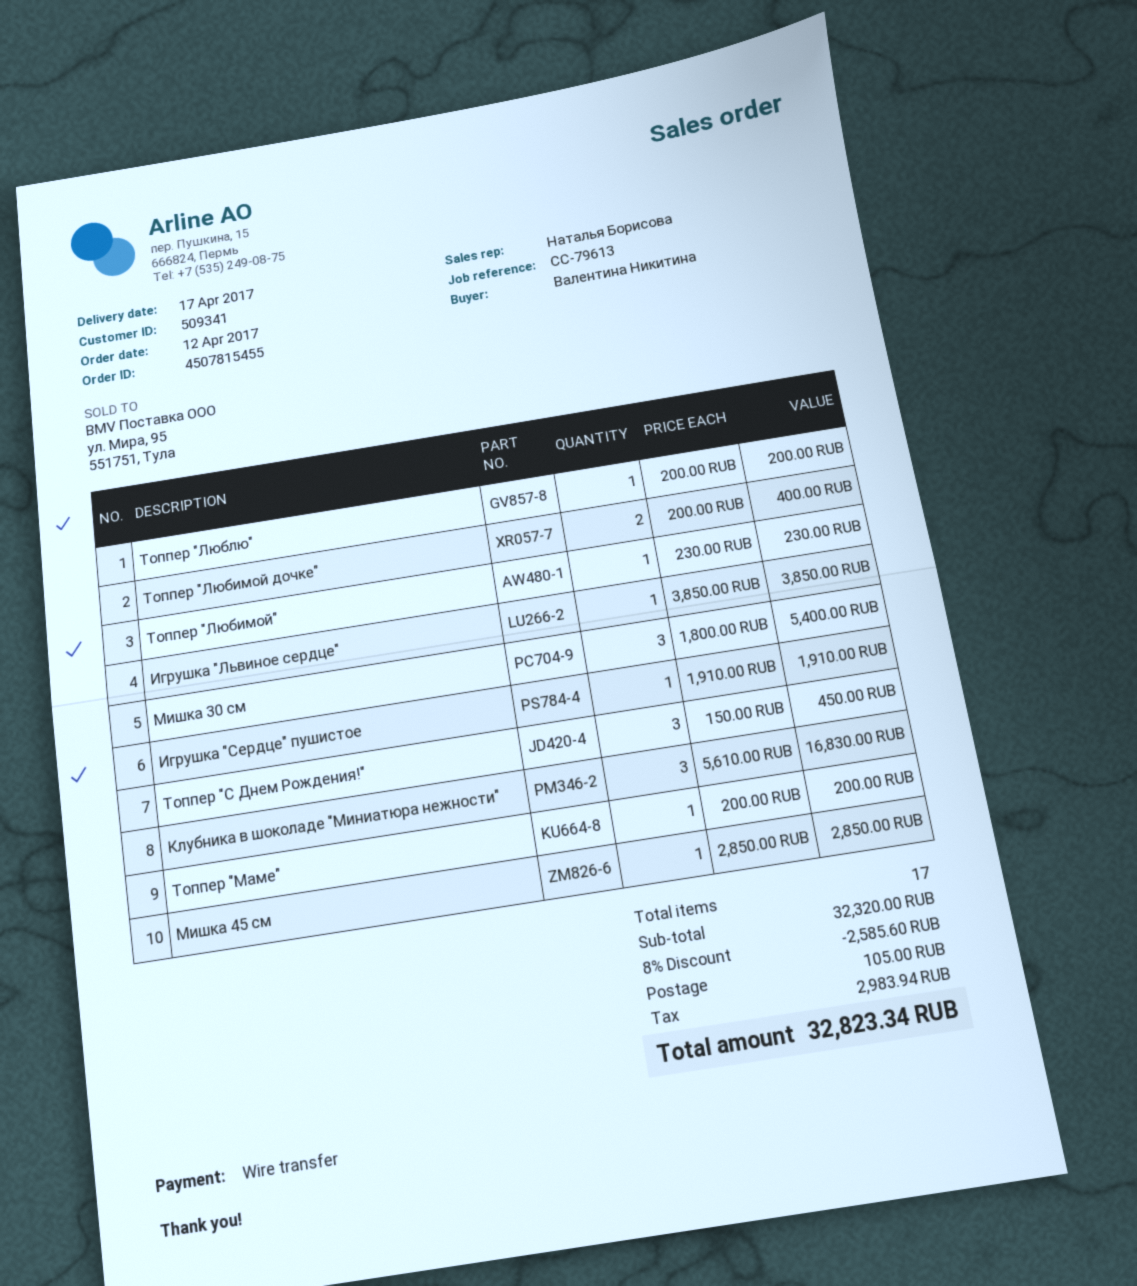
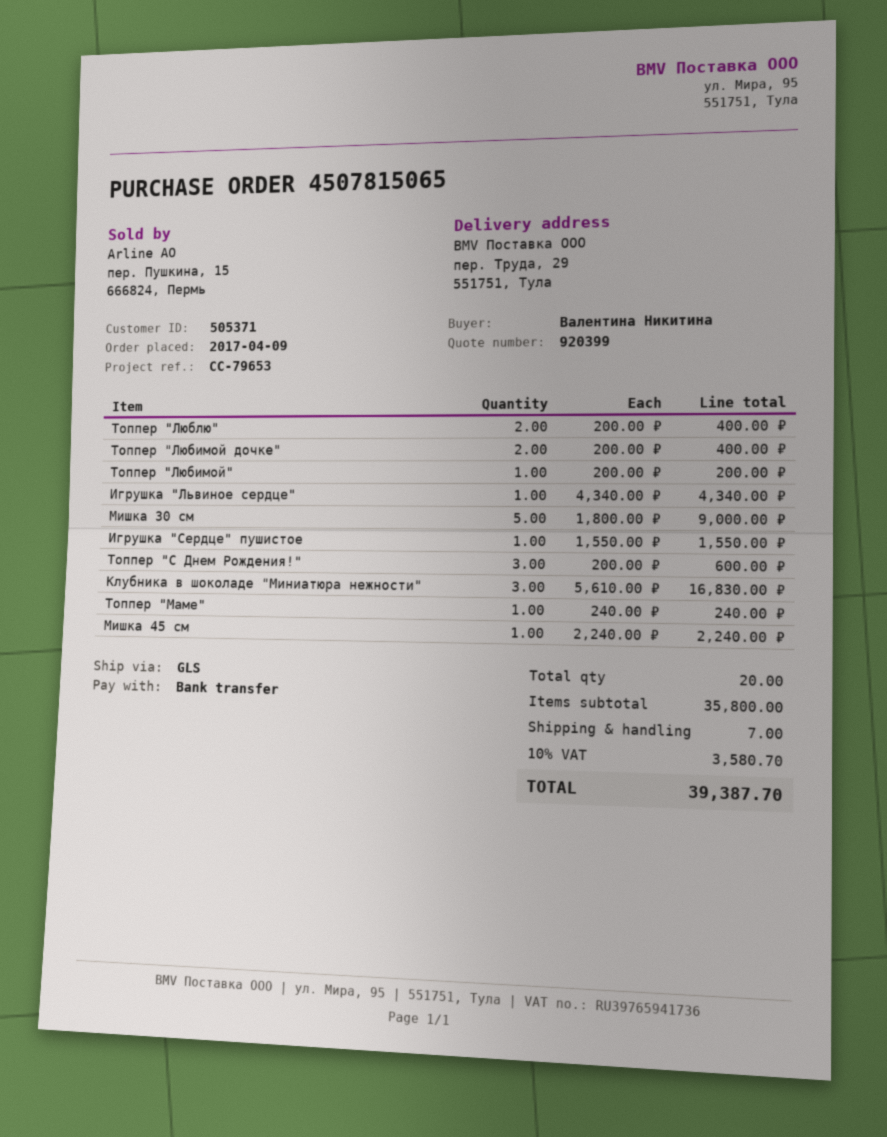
order number: 4507815455 -> 4507815065
order date: 2017-04-12 -> 2017-04-09
customer number: 509341 -> 505371
reference: CC-79613 -> CC-79653
Топпер "Люблю": 1 x 200.00 = 200.00 -> 2 x 200.00 = 400.00
Топпер "Любимой": 1 x 230.00 = 230.00 -> 1 x 200.00 = 200.00
Игрушка "Львиное сердце": 1 x 3850.00 = 3850.00 -> 1 x 4340.00 = 4340.00
Мишка 30 см: 3 x 1800.00 = 5400.00 -> 5 x 1800.00 = 9000.00
Игрушка "Сердце" пушистое: 1 x 1910.00 = 1910.00 -> 1 x 1550.00 = 1550.00
Топпер "С Днем Рождения!": 3 x 150.00 = 450.00 -> 3 x 200.00 = 600.00
Топпер "Маме": 1 x 200.00 = 200.00 -> 1 x 240.00 = 240.00
Мишка 45 см: 1 x 2850.00 = 2850.00 -> 1 x 2240.00 = 2240.00
total quantity: 17 -> 20
subtotal: 32320.00 -> 35800.00
discount: 8% = 2585.60 -> none
shipping: 105.00 -> 7.00
tax: 2983.94 -> 3580.70
total: 32823.34 -> 39387.70

